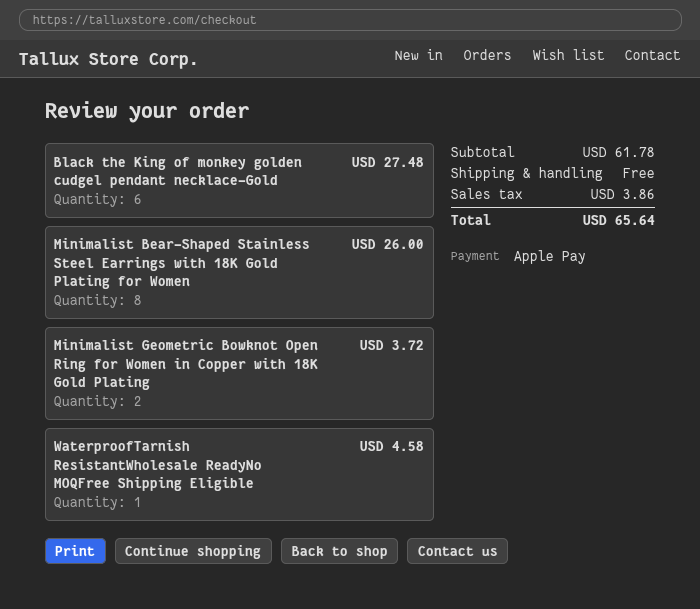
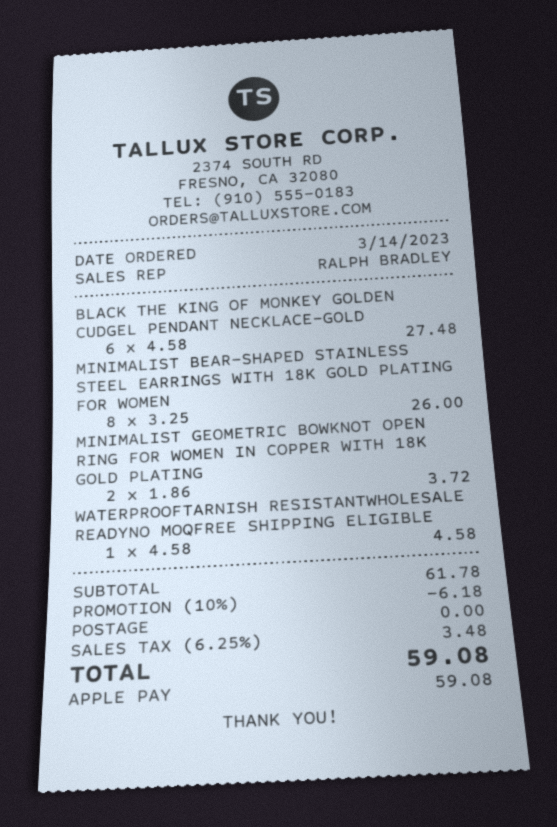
discount: none -> 10% = 6.18
tax: 3.86 -> 3.48
total: 65.64 -> 59.08

